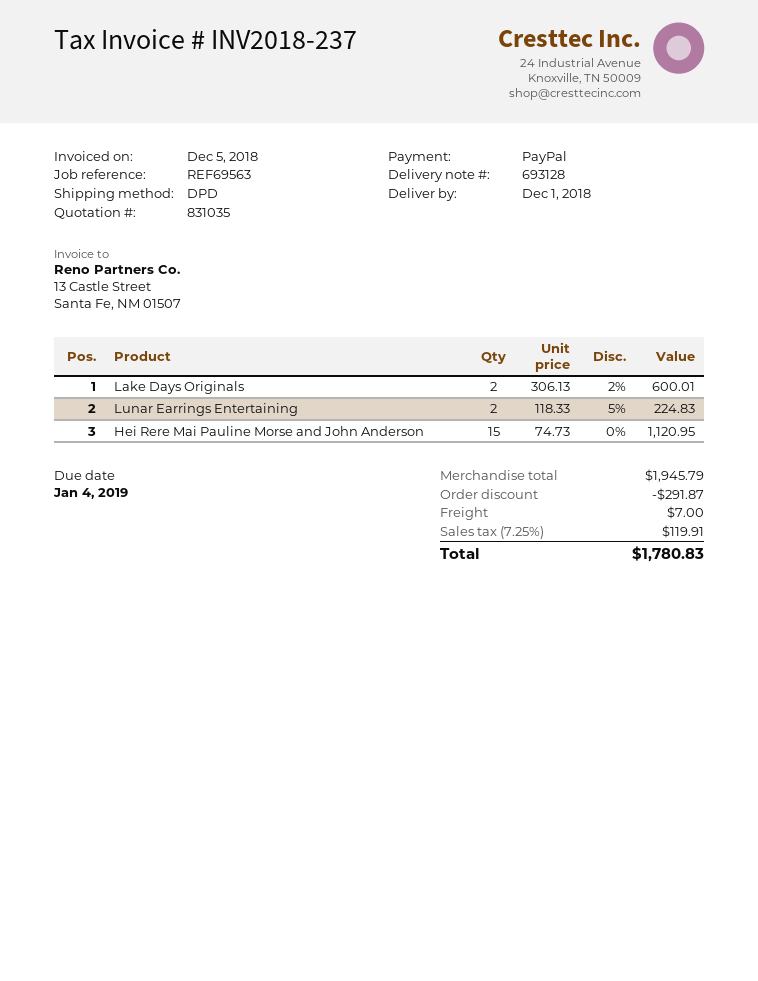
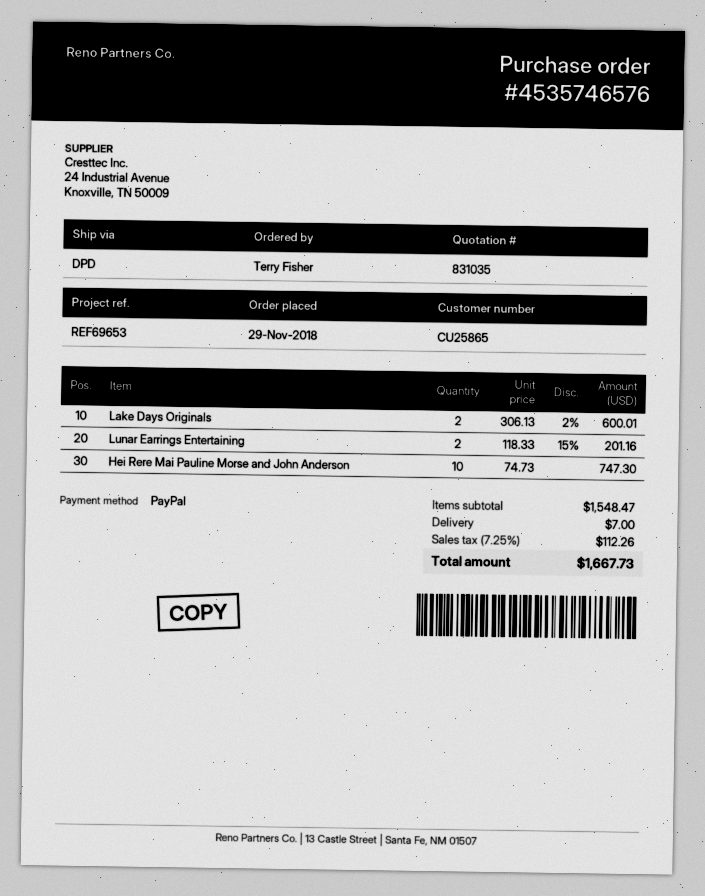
reference: REF69563 -> REF69653
Lunar Earrings Entertaining: 2 x 118.33 - 5% = 224.83 -> 2 x 118.33 - 15% = 201.16
Hei Rere Mai Pauline Morse and John Anderson: 15 x 74.73 = 1120.95 -> 10 x 74.73 = 747.30
subtotal: 1945.79 -> 1548.47
discount: 291.87 -> none
tax: 7.25% = 119.91 -> 7.25% = 112.26
total: 1780.83 -> 1667.73

